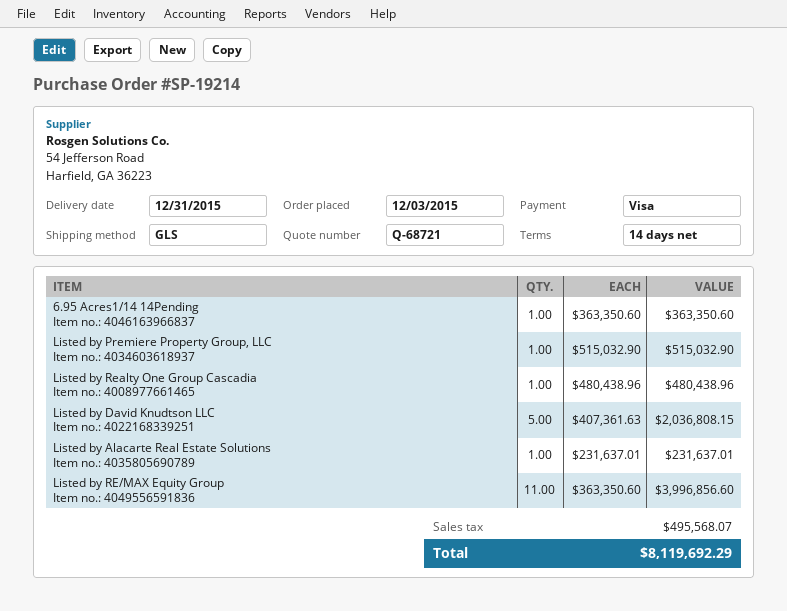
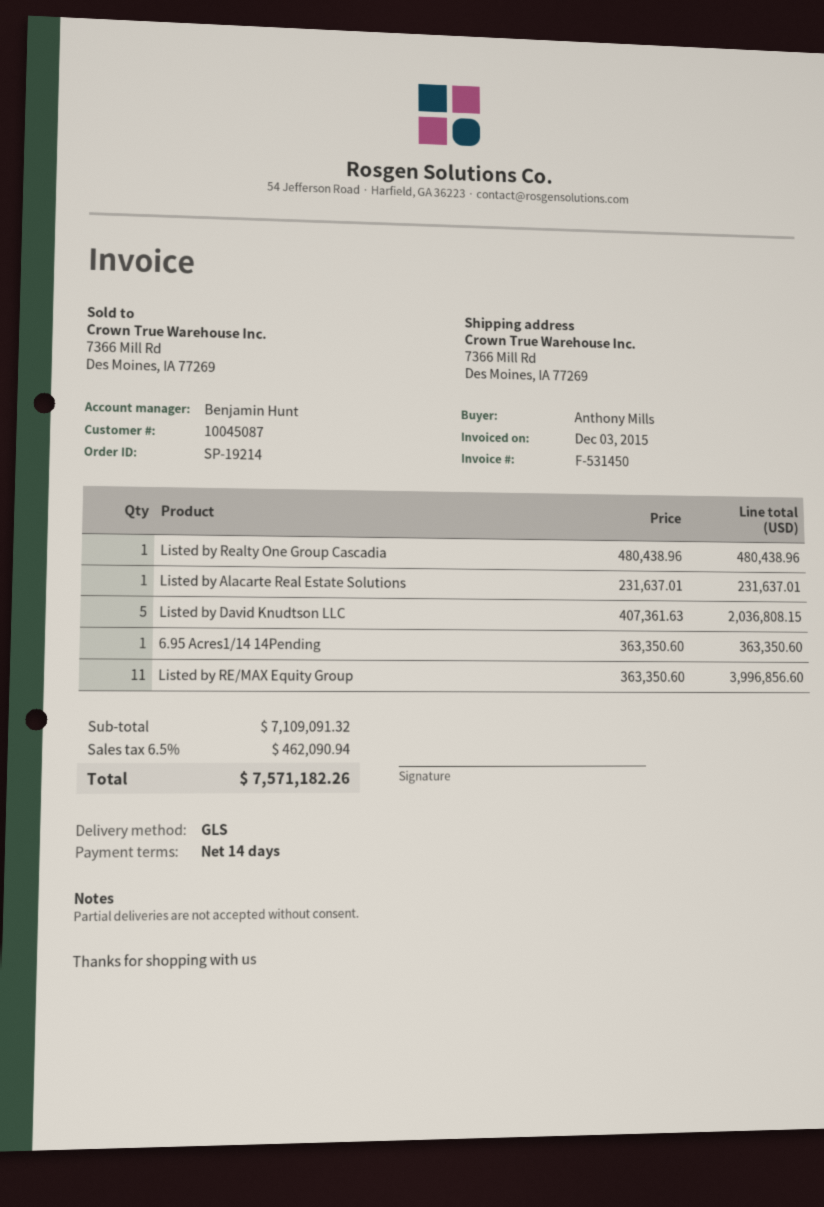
Listed by Premiere Property Group, LLC: 1 x 515032.90 = 515032.90 -> none
tax: 495568.07 -> 462090.94
total: 8119692.29 -> 7571182.26

